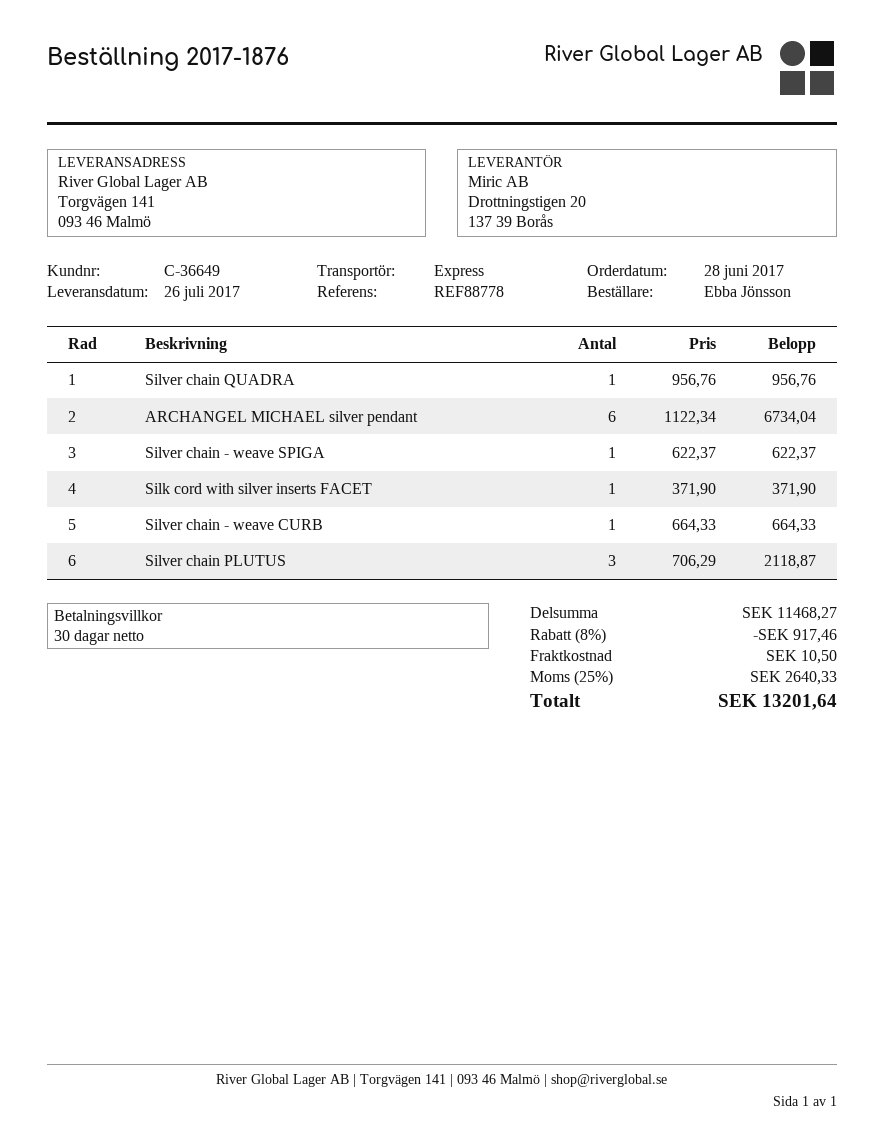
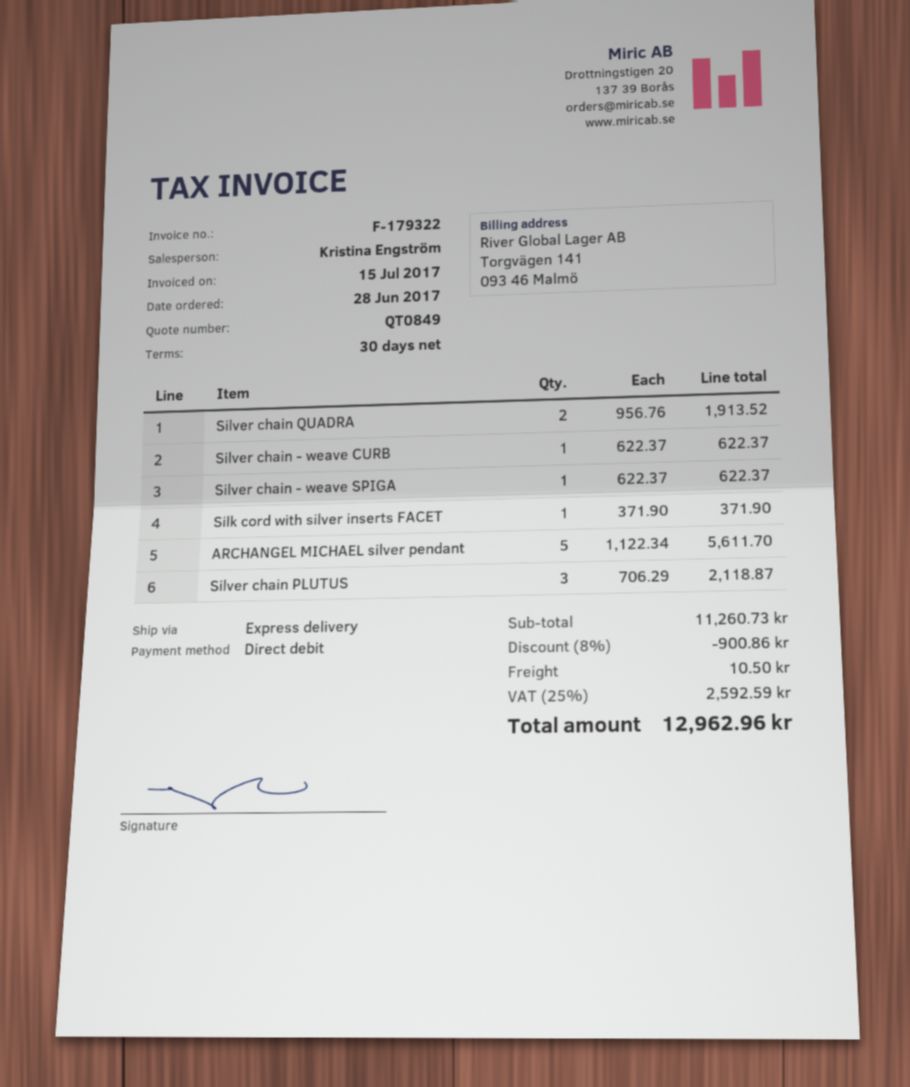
Silver chain QUADRA: 1 x 956.76 = 956.76 -> 2 x 956.76 = 1913.52
ARCHANGEL MICHAEL silver pendant: 6 x 1122.34 = 6734.04 -> 5 x 1122.34 = 5611.70
Silver chain - weave CURB: 1 x 664.33 = 664.33 -> 1 x 622.37 = 622.37
subtotal: 11468.27 -> 11260.73
discount: 8% = 917.46 -> 8% = 900.86
tax: 25% = 2640.33 -> 25% = 2592.59
total: 13201.64 -> 12962.96

